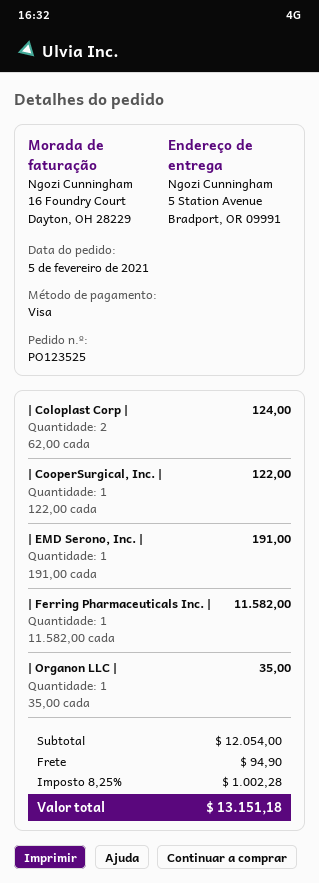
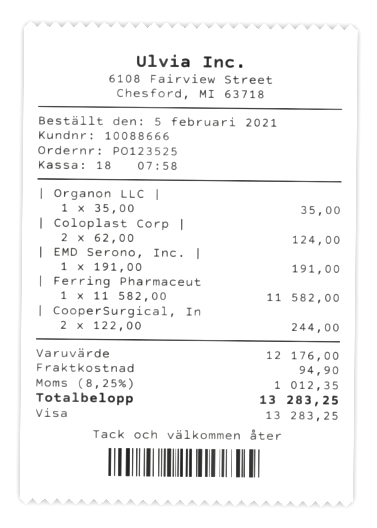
| CooperSurgical, Inc. |: 1 x 122.00 = 122.00 -> 2 x 122.00 = 244.00
subtotal: 12054.00 -> 12176.00
tax: 8.25% = 1002.28 -> 8.25% = 1012.35
total: 13151.18 -> 13283.25

